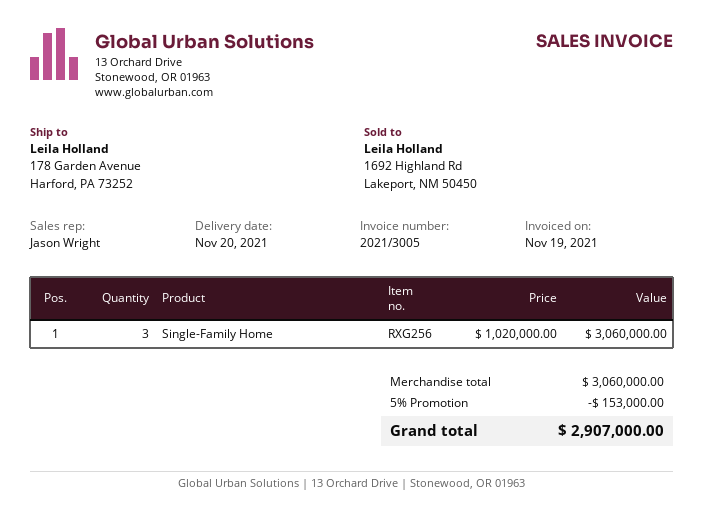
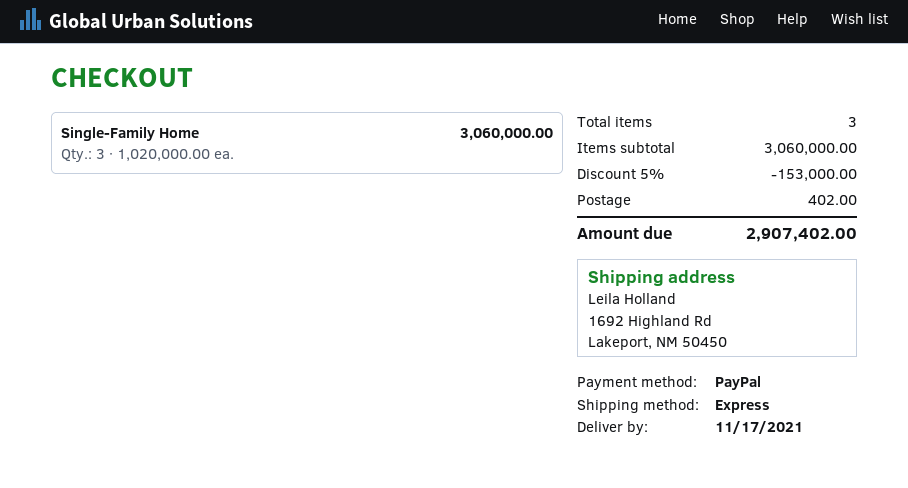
delivery date: 2021-11-20 -> 2021-11-17
ship to: 178 Garden Avenue, Harford, PA 73252 -> 1692 Highland Rd, Lakeport, NM 50450
shipping: none -> 402.00
total: 2907000.00 -> 2907402.00

